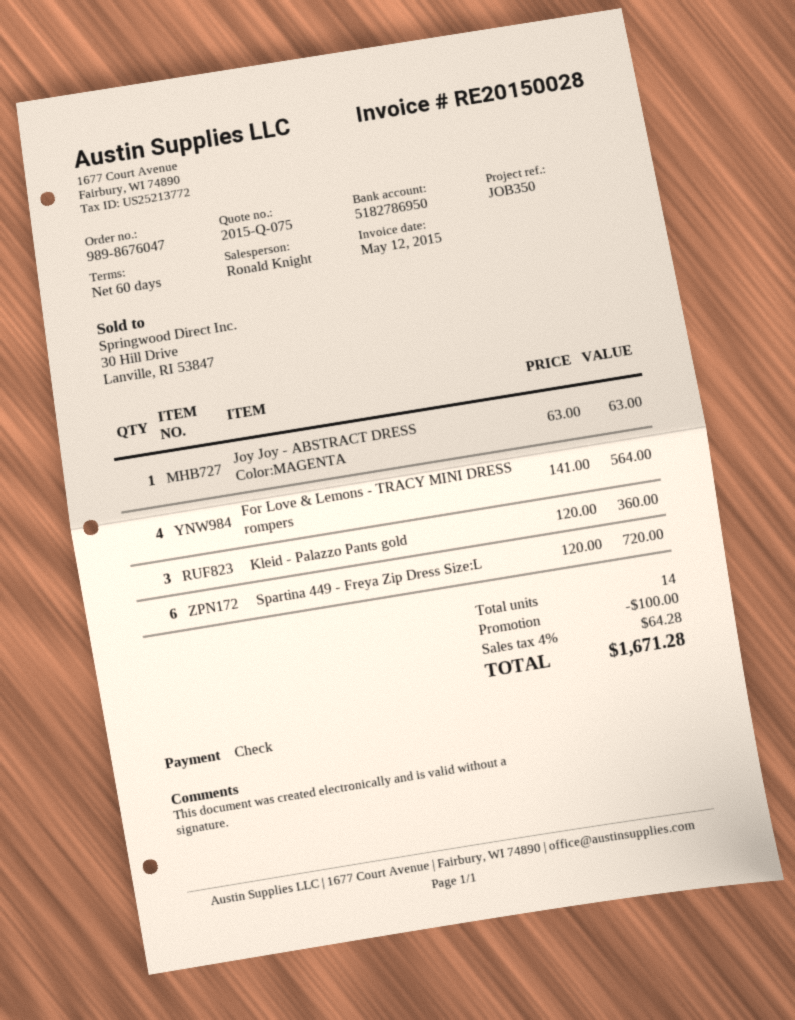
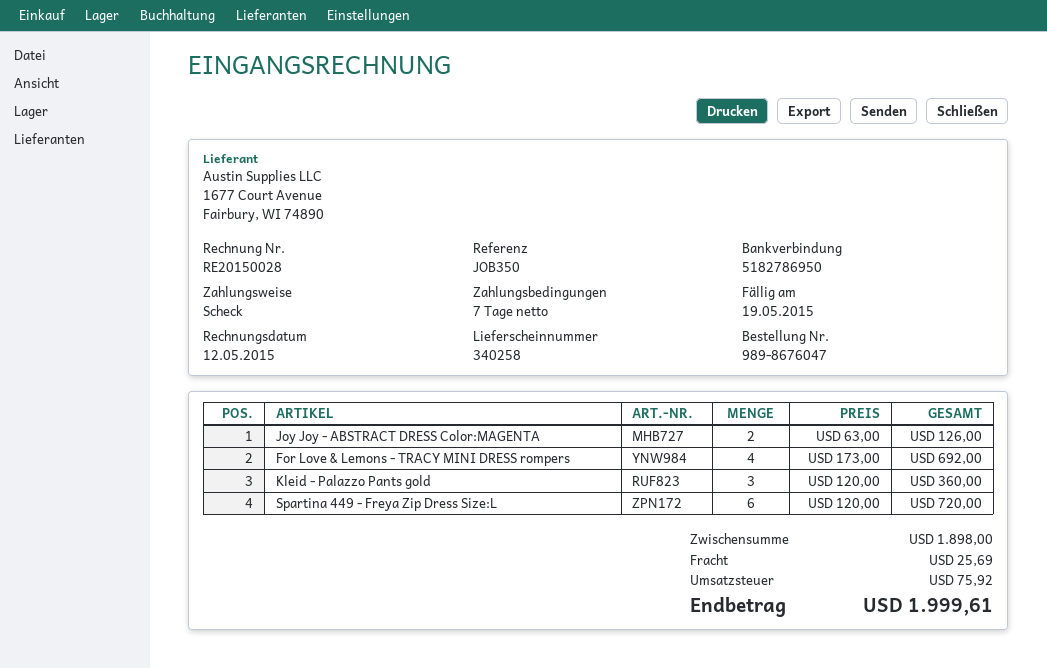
payment terms: 60 days -> 7 days
Joy Joy - ABSTRACT DRESS Color:MAGENTA: 1 x 63.00 = 63.00 -> 2 x 63.00 = 126.00
For Love & Lemons - TRACY MINI DRESS rompers: 4 x 141.00 = 564.00 -> 4 x 173.00 = 692.00
discount: 100.00 -> none
shipping: none -> 25.69
tax: 64.28 -> 75.92
total: 1671.28 -> 1999.61

